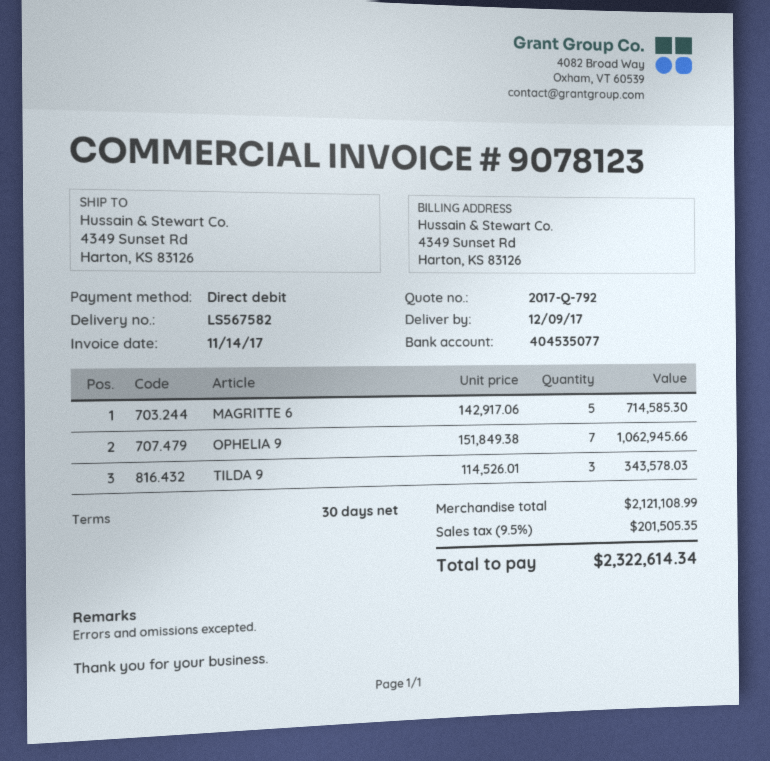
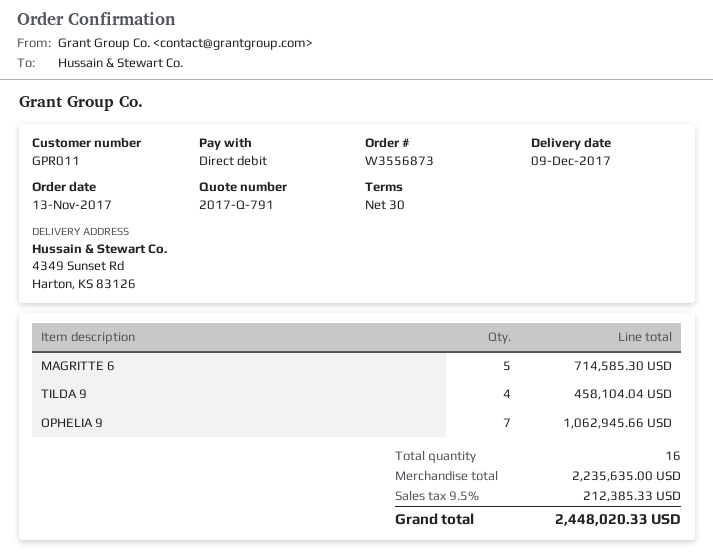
quote number: 2017-Q-792 -> 2017-Q-791
TILDA 9: 3 for 343578.03 -> 4 for 458104.04
subtotal: 2121108.99 -> 2235635.00
tax: 9.5% = 201505.35 -> 9.5% = 212385.33
total: 2322614.34 -> 2448020.33

